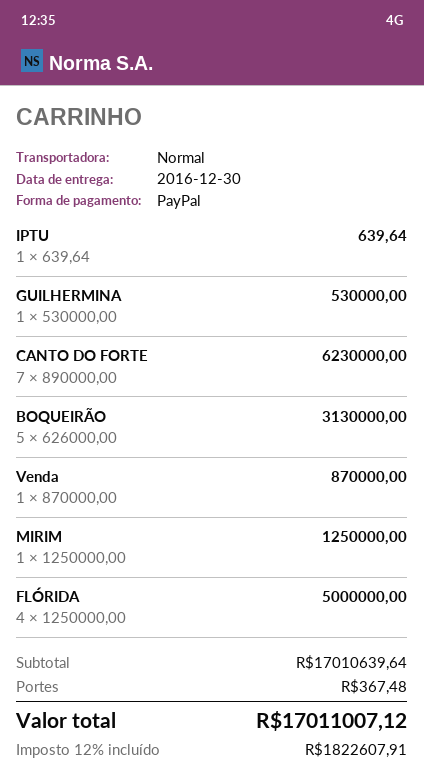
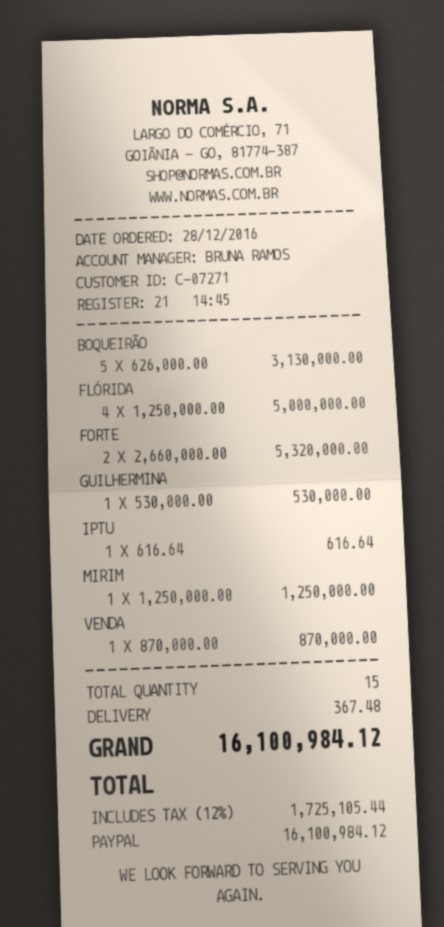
IPTU: 1 x 639.64 = 639.64 -> 1 x 616.64 = 616.64
CANTO DO FORTE: 7 x 890000.00 = 6230000.00 -> none
FORTE: none -> 2 x 2660000.00 = 5320000.00
tax: 12% = 1822607.91 -> 12% = 1725105.44
total: 17011007.12 -> 16100984.12

